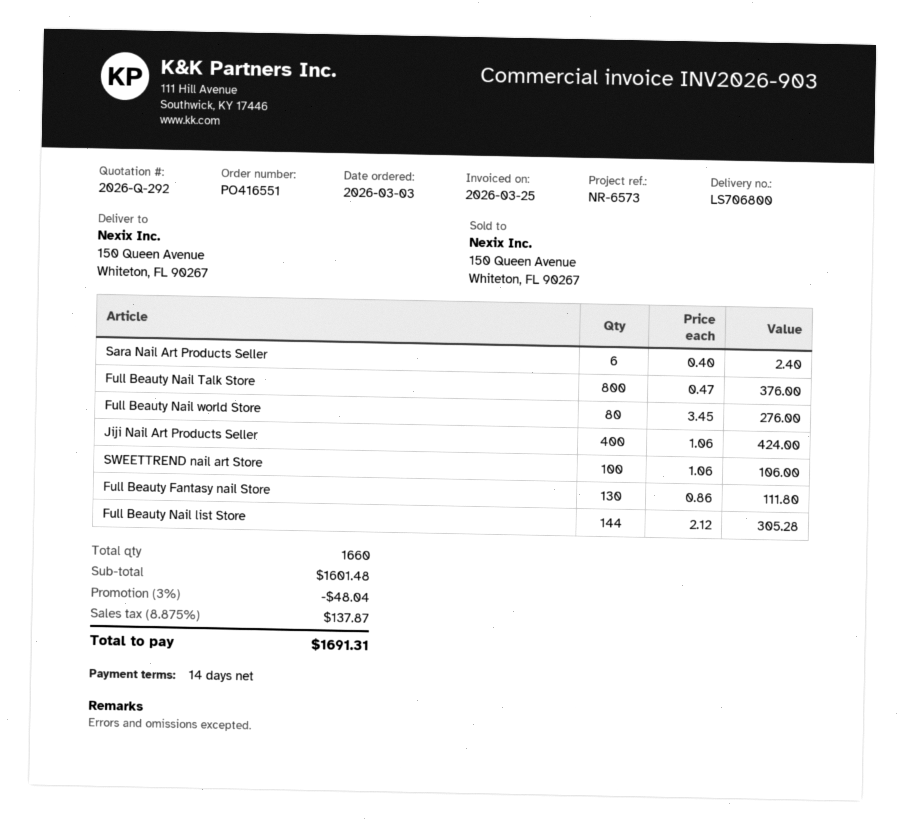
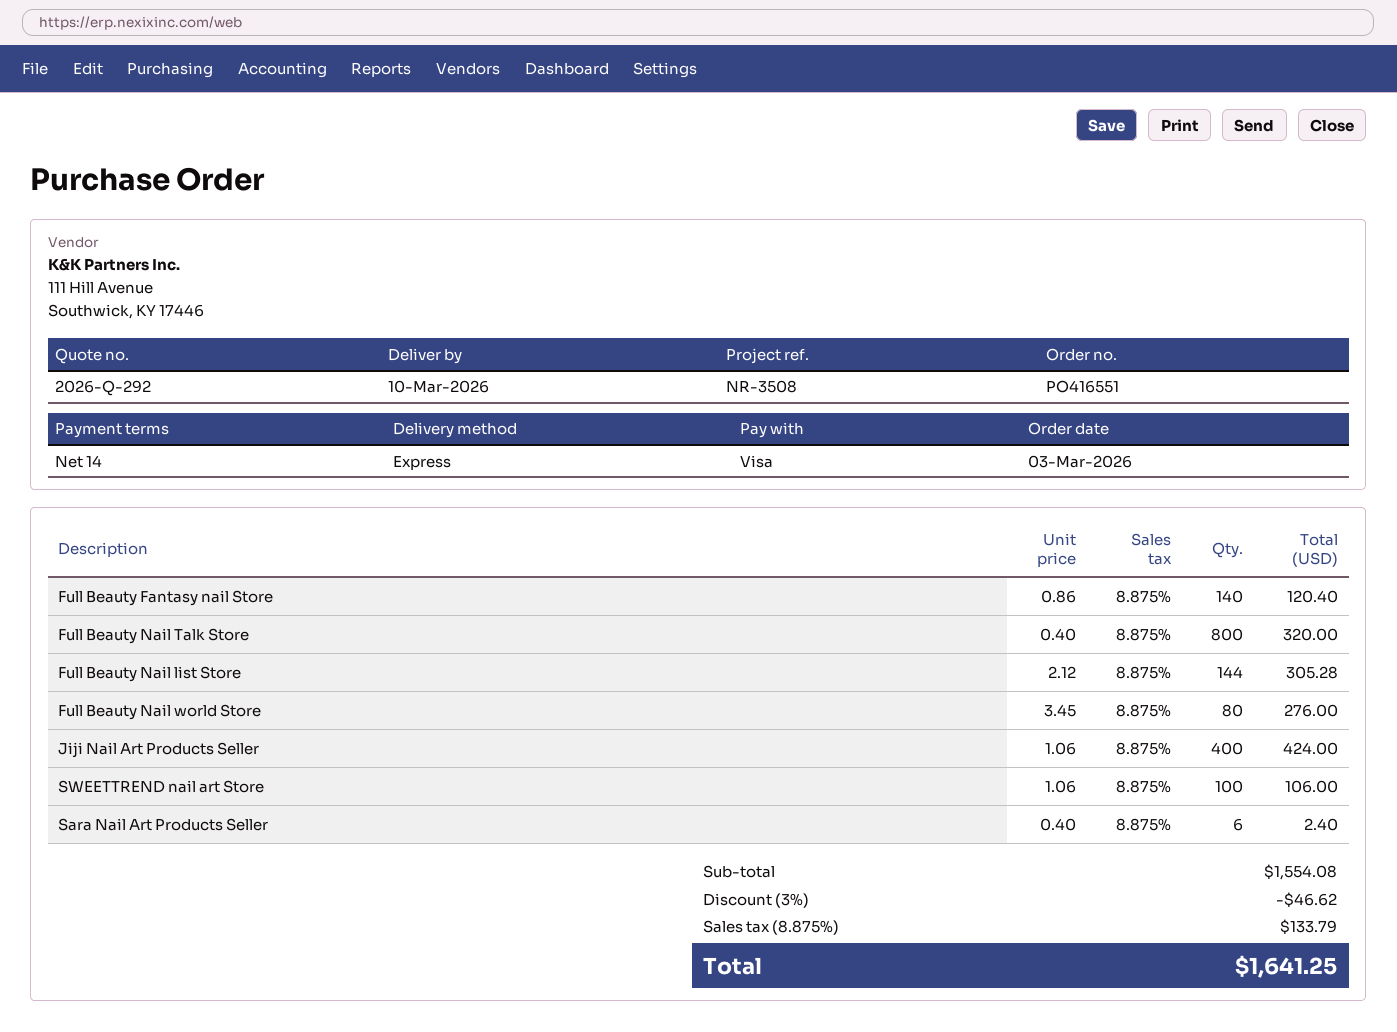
reference: NR-6573 -> NR-3508
Full Beauty Nail Talk Store: 800 x 0.47 = 376.00 -> 800 x 0.40 = 320.00
Full Beauty Fantasy nail Store: 130 x 0.86 = 111.80 -> 140 x 0.86 = 120.40
subtotal: 1601.48 -> 1554.08
discount: 3% = 48.04 -> 3% = 46.62
tax: 8.875% = 137.87 -> 8.875% = 133.79
total: 1691.31 -> 1641.25

